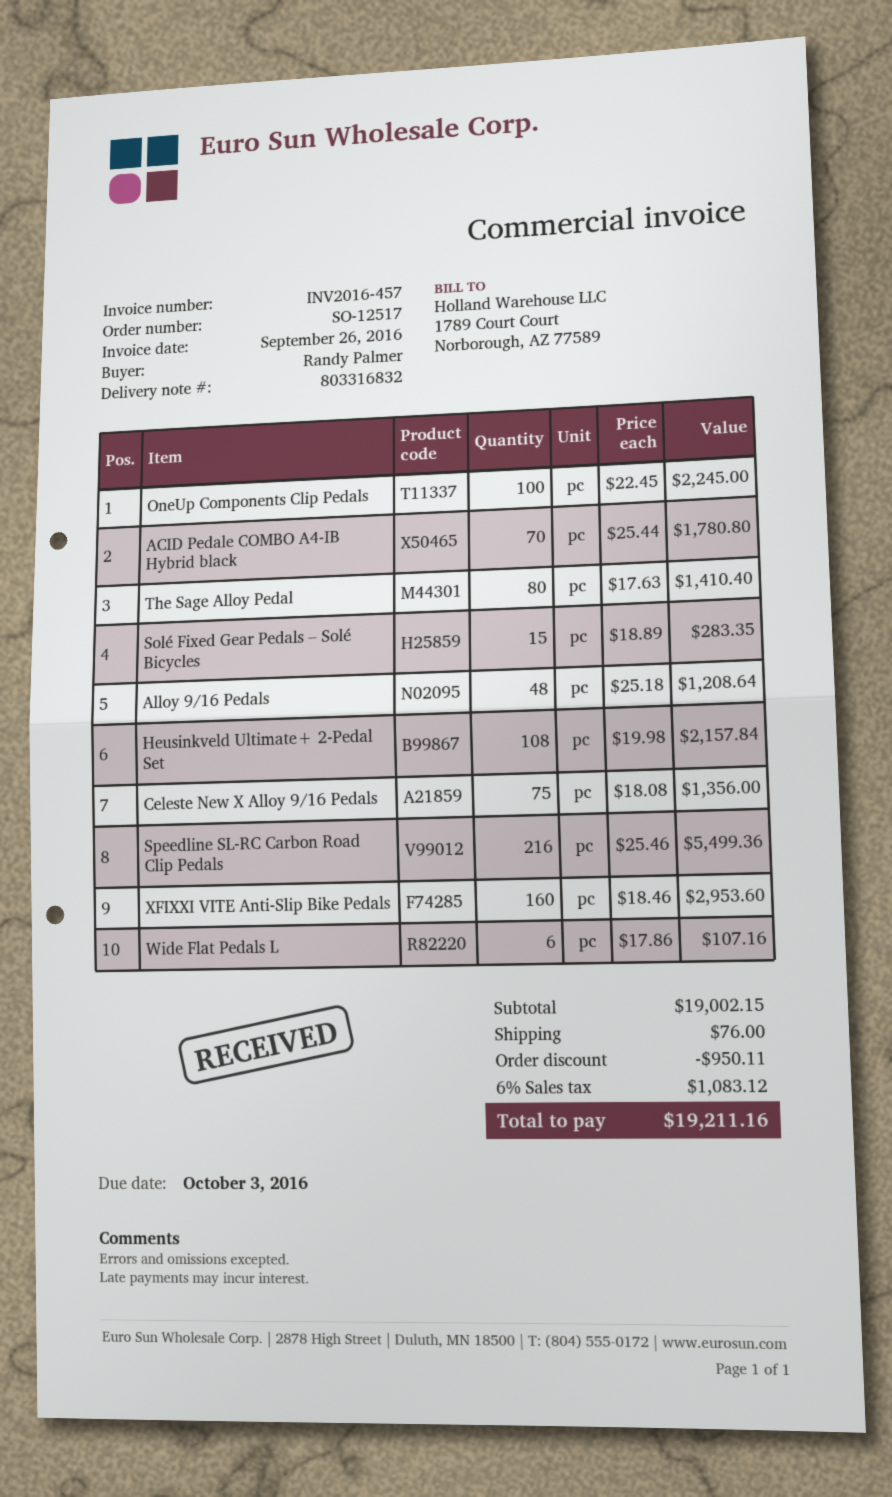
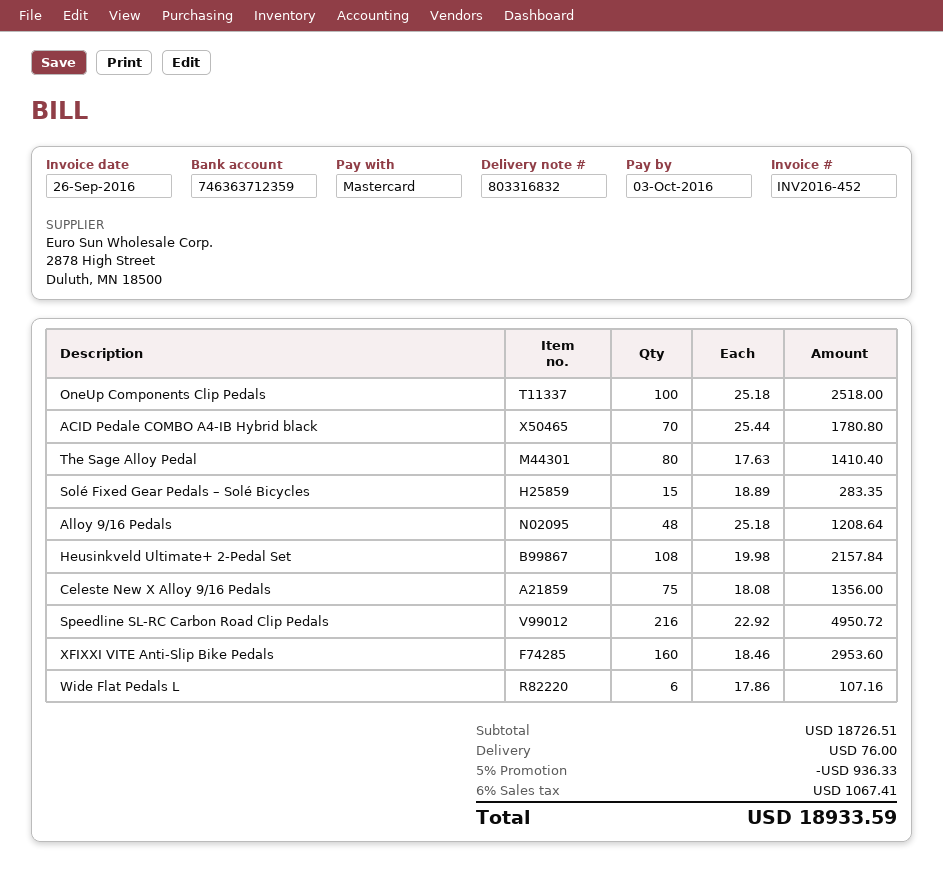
invoice number: INV2016-457 -> INV2016-452
OneUp Components Clip Pedals: 100 x 22.45 = 2245.00 -> 100 x 25.18 = 2518.00
Speedline SL-RC Carbon Road Clip Pedals: 216 x 25.46 = 5499.36 -> 216 x 22.92 = 4950.72
subtotal: 19002.15 -> 18726.51
discount: 950.11 -> 936.33
tax: 6% = 1083.12 -> 6% = 1067.41
total: 19211.16 -> 18933.59

